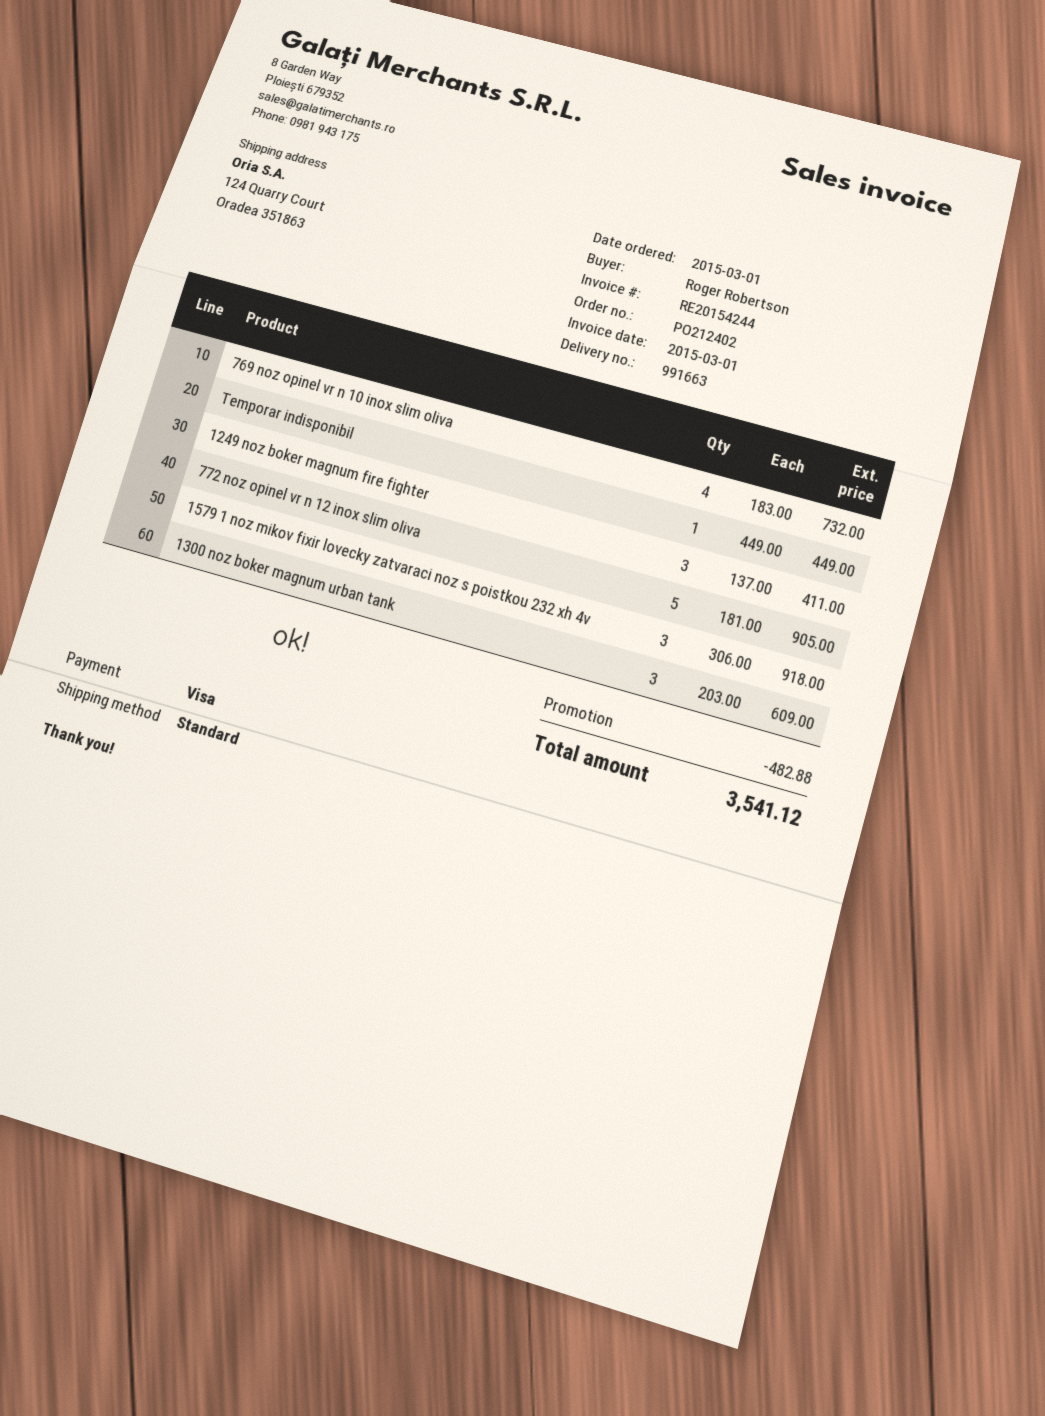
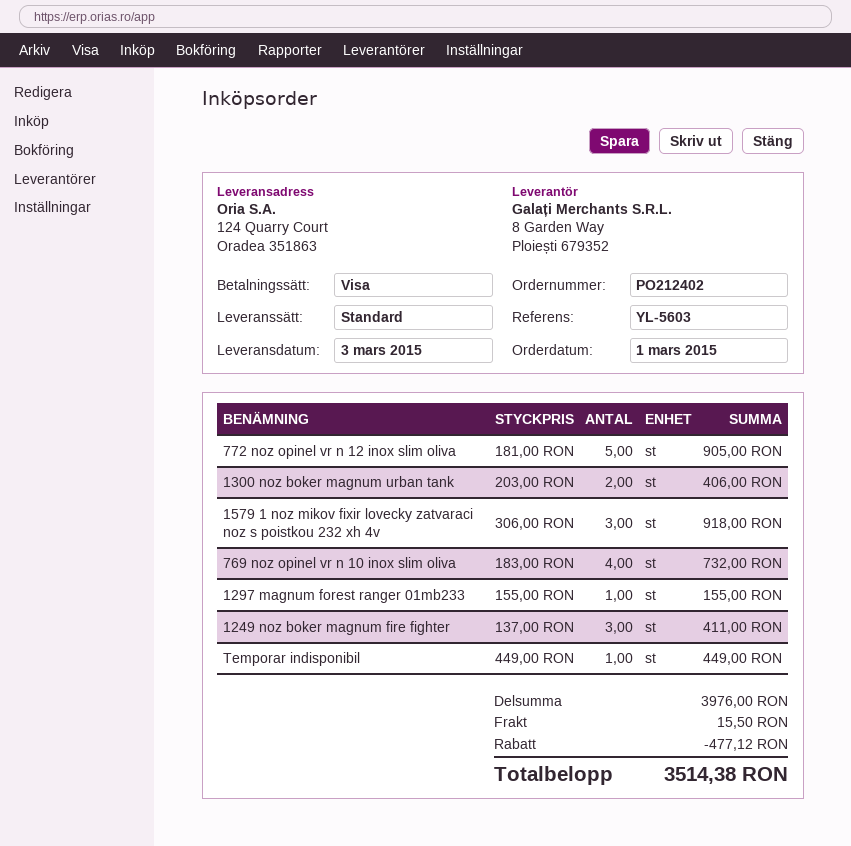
1300 noz boker magnum urban tank: 3 x 203.00 = 609.00 -> 2 x 203.00 = 406.00
1297 magnum forest ranger 01mb233: none -> 1 x 155.00 = 155.00
discount: 482.88 -> 477.12
shipping: none -> 15.50
total: 3541.12 -> 3514.38

